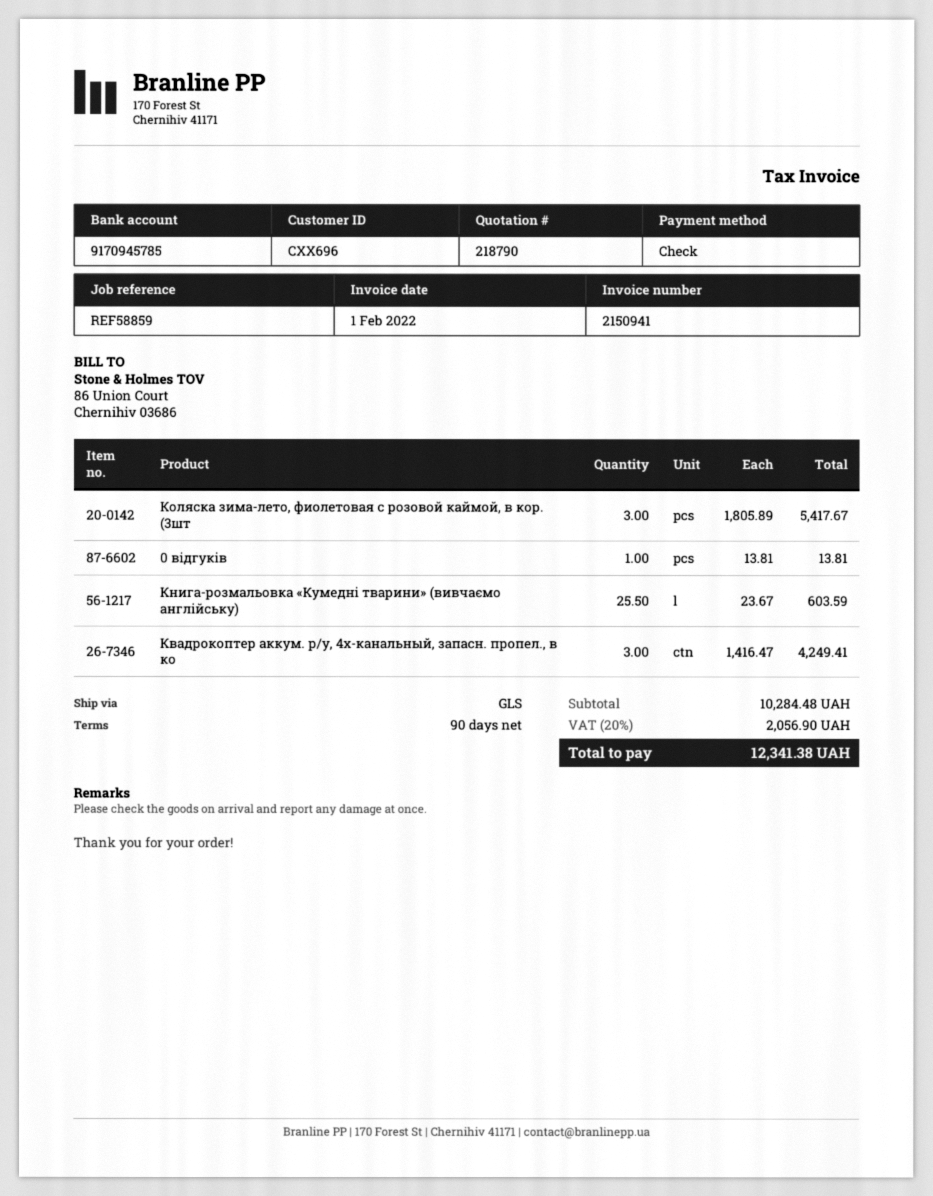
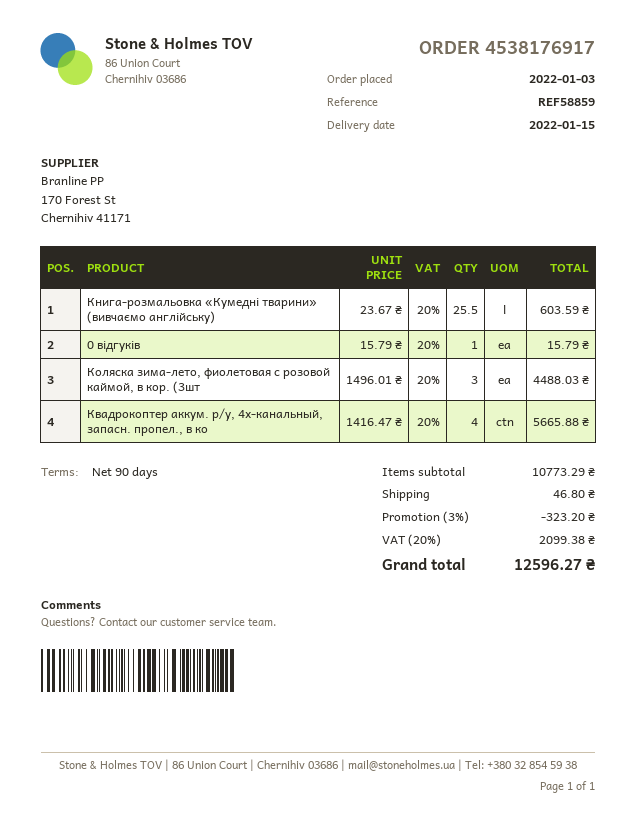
Коляска зима-лето, фиолетовая с розовой каймой, в кор. (3шт: 3 x 1805.89 = 5417.67 -> 3 x 1496.01 = 4488.03
0 відгуків: 1 x 13.81 = 13.81 -> 1 x 15.79 = 15.79
Квадрокоптер аккум. р/у, 4х-канальный, запасн. пропел., в ко: 3 x 1416.47 = 4249.41 -> 4 x 1416.47 = 5665.88
subtotal: 10284.48 -> 10773.29
discount: none -> 3% = 323.20
shipping: none -> 46.80
tax: 20% = 2056.90 -> 20% = 2099.38
total: 12341.38 -> 12596.27

